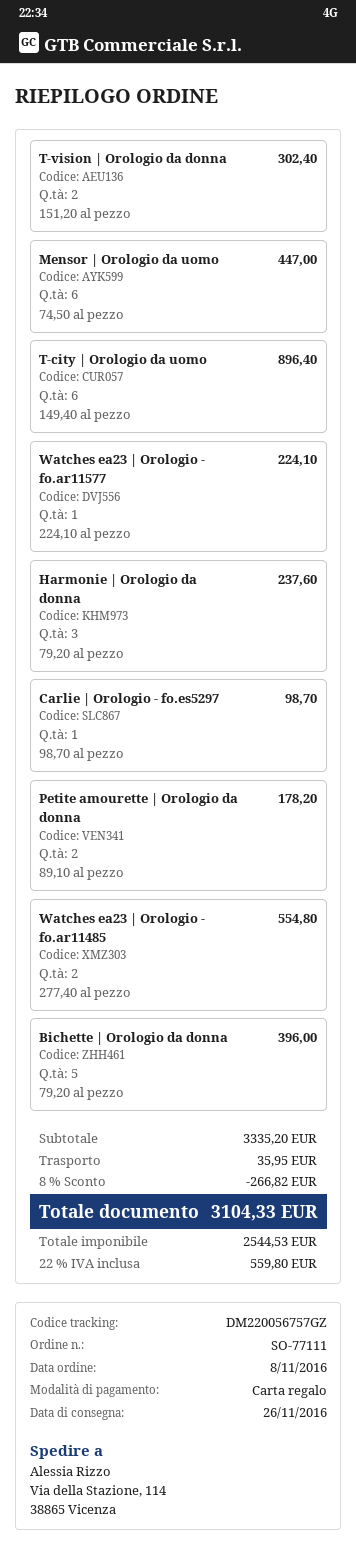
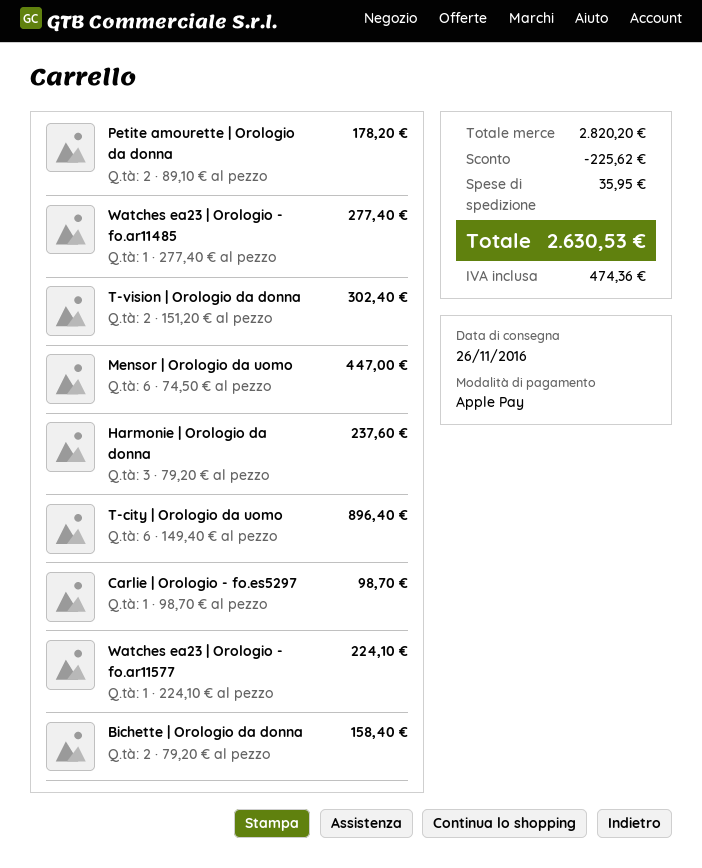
payment method: gift card -> Apple Pay
Watches ea23 | Orologio - fo.ar11485: 2 x 277.40 = 554.80 -> 1 x 277.40 = 277.40
Bichette | Orologio da donna: 5 x 79.20 = 396.00 -> 2 x 79.20 = 158.40
subtotal: 3335.20 -> 2820.20
discount: 266.82 -> 225.62
tax: 559.80 -> 474.36
total: 3104.33 -> 2630.53

